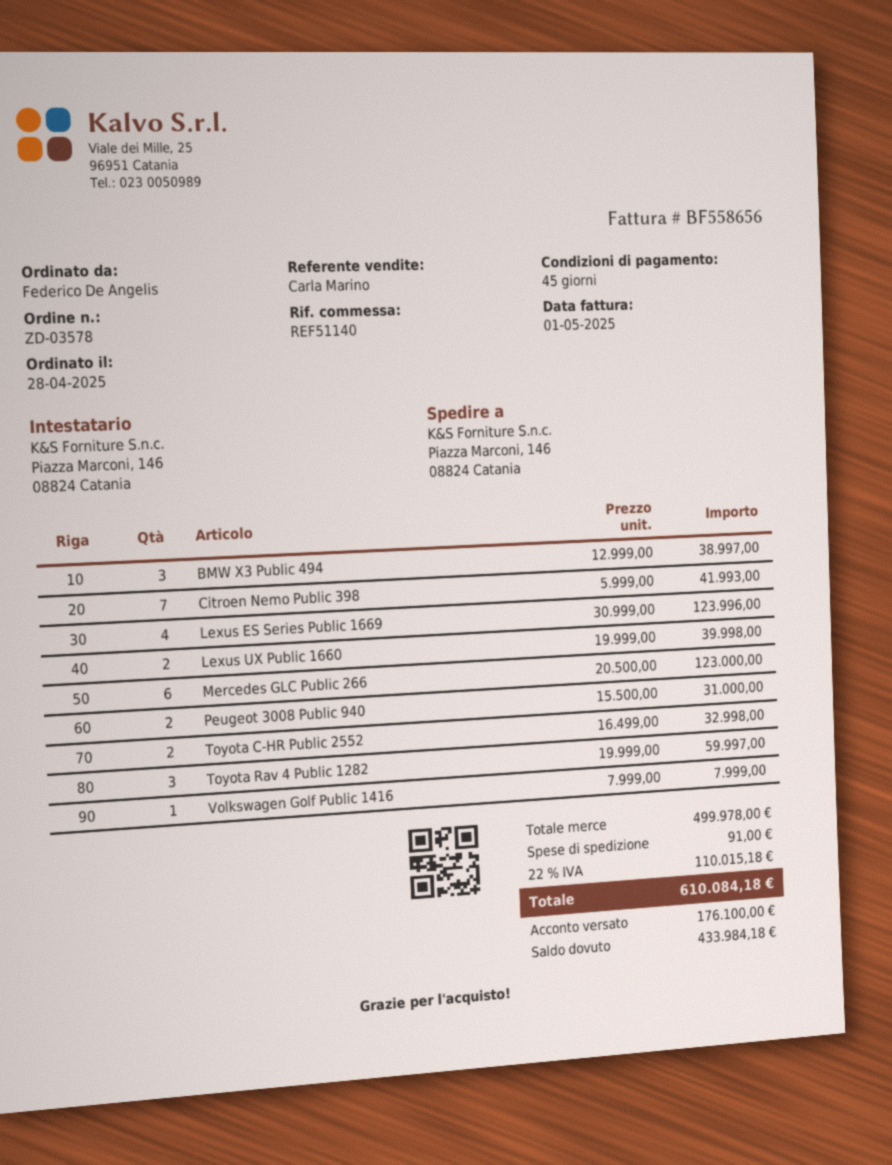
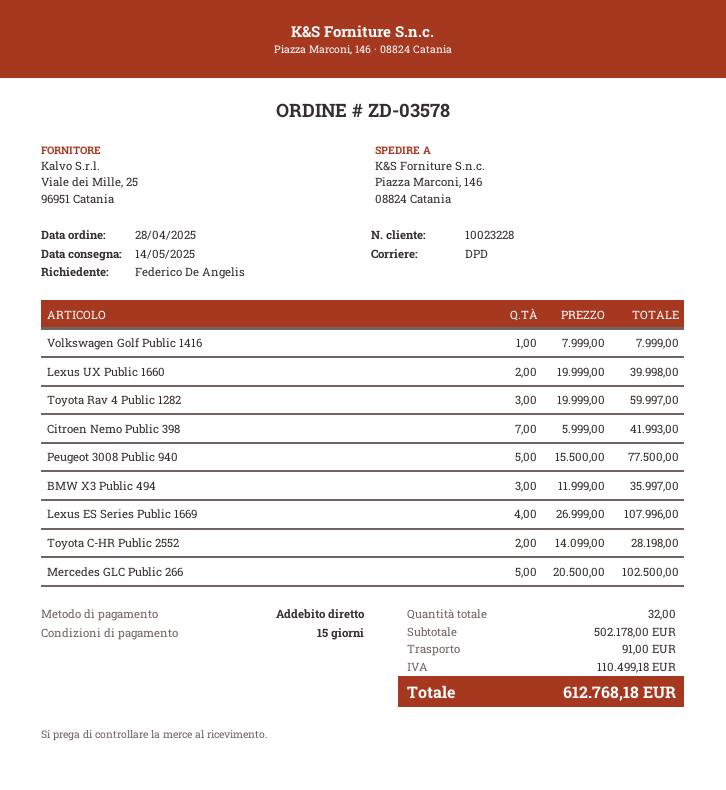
payment terms: 45 days -> 15 days
BMW X3 Public 494: 3 x 12999.00 = 38997.00 -> 3 x 11999.00 = 35997.00
Lexus ES Series Public 1669: 4 x 30999.00 = 123996.00 -> 4 x 26999.00 = 107996.00
Mercedes GLC Public 266: 6 x 20500.00 = 123000.00 -> 5 x 20500.00 = 102500.00
Peugeot 3008 Public 940: 2 x 15500.00 = 31000.00 -> 5 x 15500.00 = 77500.00
Toyota C-HR Public 2552: 2 x 16499.00 = 32998.00 -> 2 x 14099.00 = 28198.00
subtotal: 499978.00 -> 502178.00
tax: 110015.18 -> 110499.18
total: 610084.18 -> 612768.18

